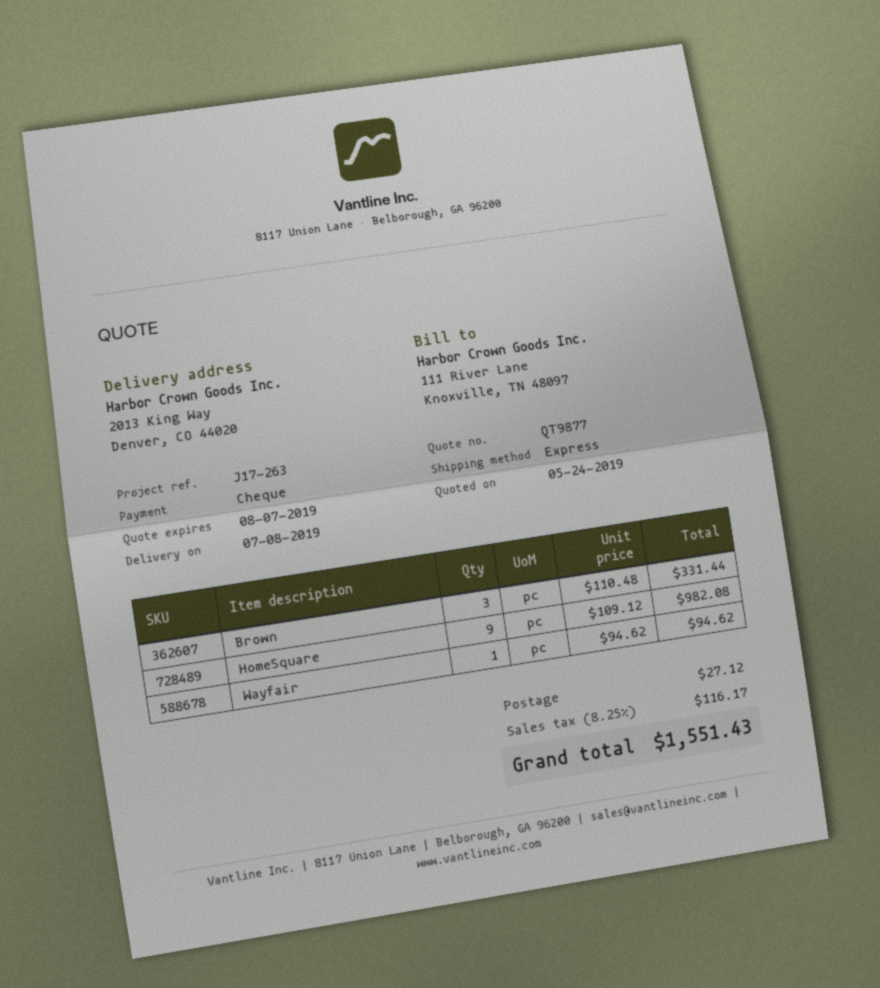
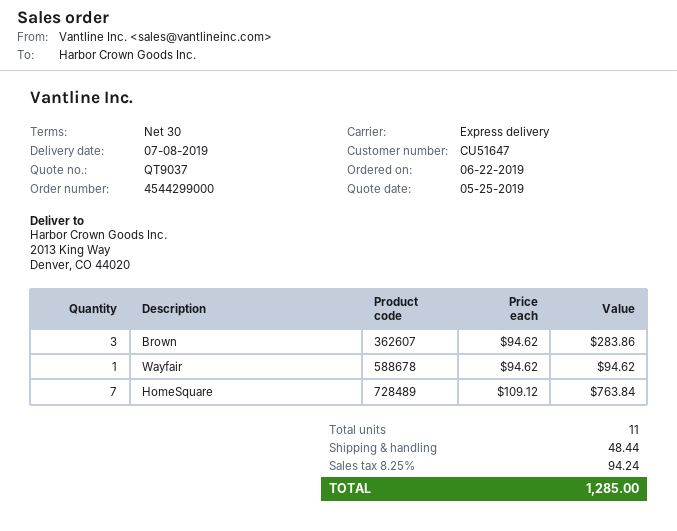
quote number: QT9877 -> QT9037
quote date: 2019-05-24 -> 2019-05-25
Brown: 3 x 110.48 = 331.44 -> 3 x 94.62 = 283.86
HomeSquare: 9 x 109.12 = 982.08 -> 7 x 109.12 = 763.84
shipping: 27.12 -> 48.44
tax: 8.25% = 116.17 -> 8.25% = 94.24
total: 1551.43 -> 1285.00

